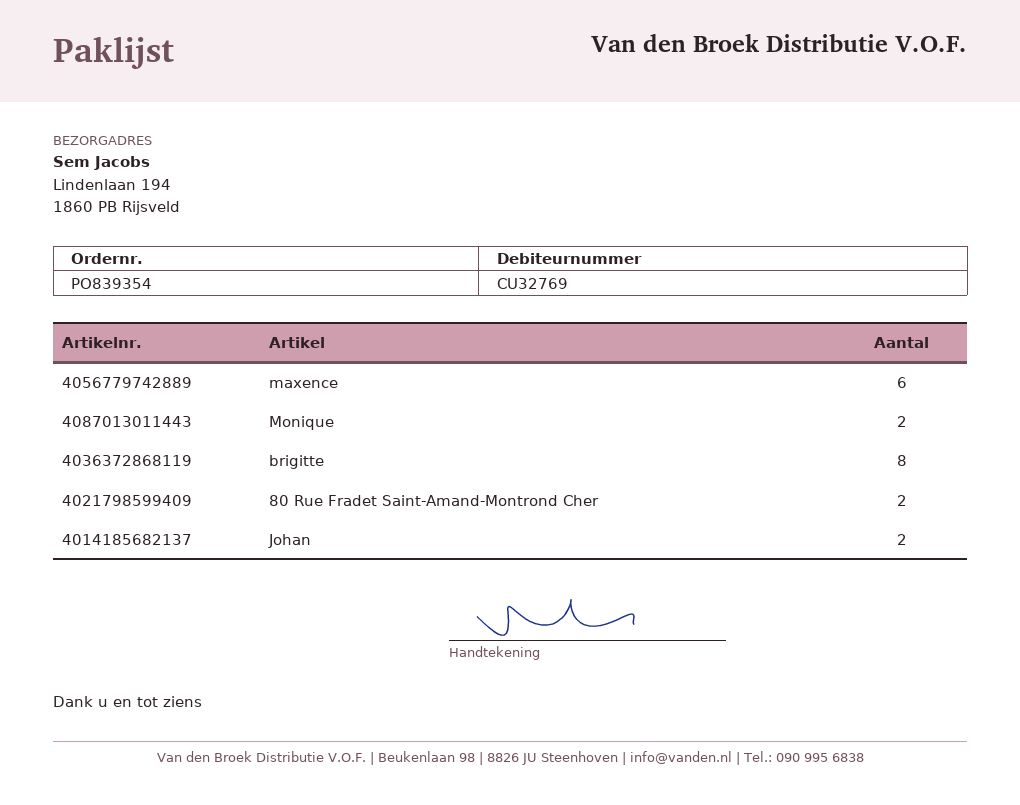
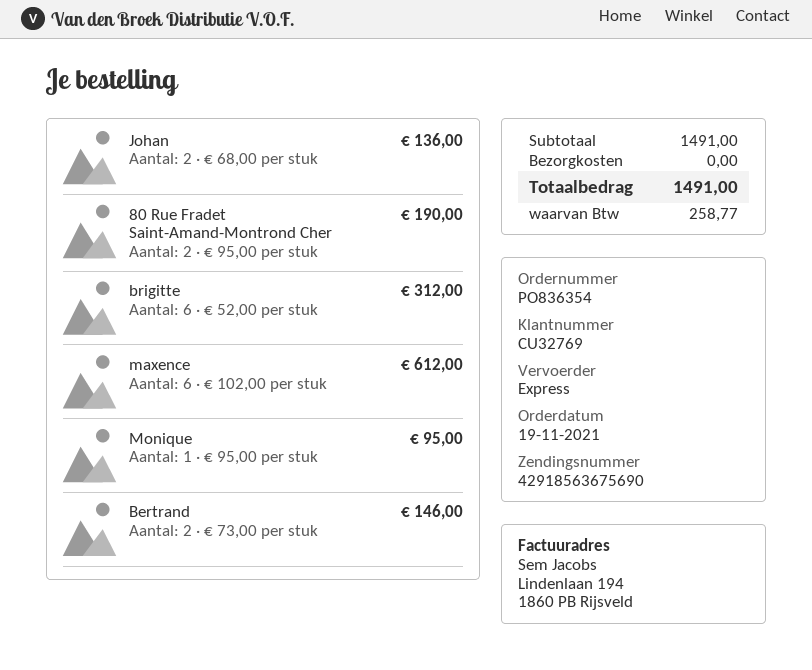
order number: PO839354 -> PO836354
Monique: 2 -> 1
brigitte: 8 -> 6
Bertrand: none -> 2

